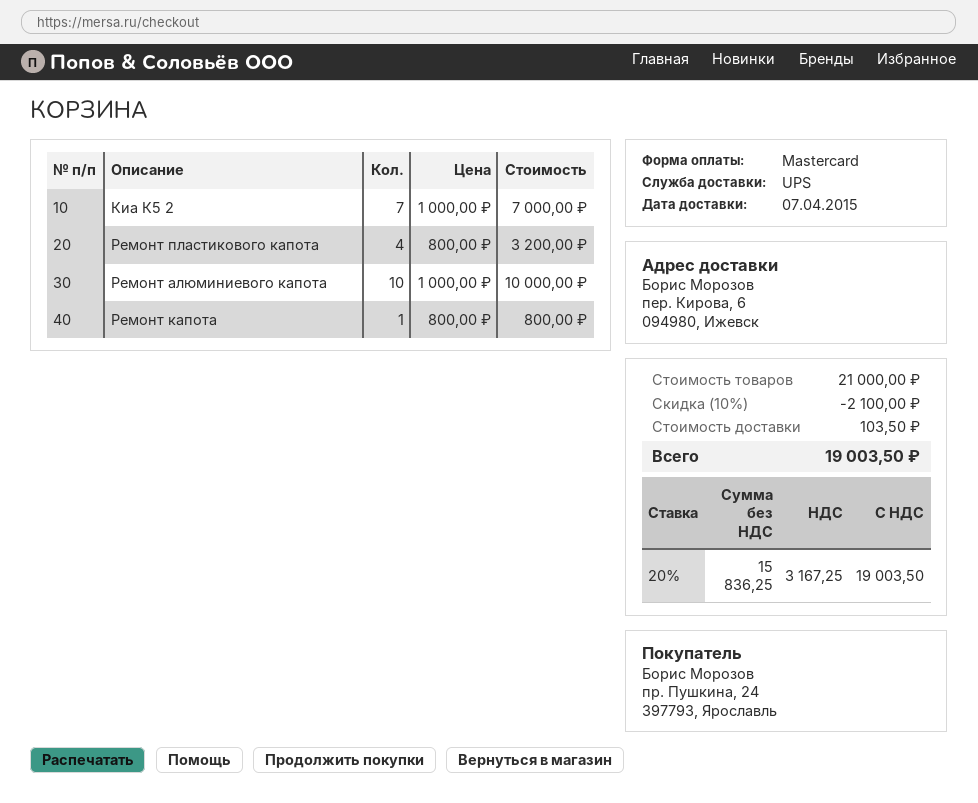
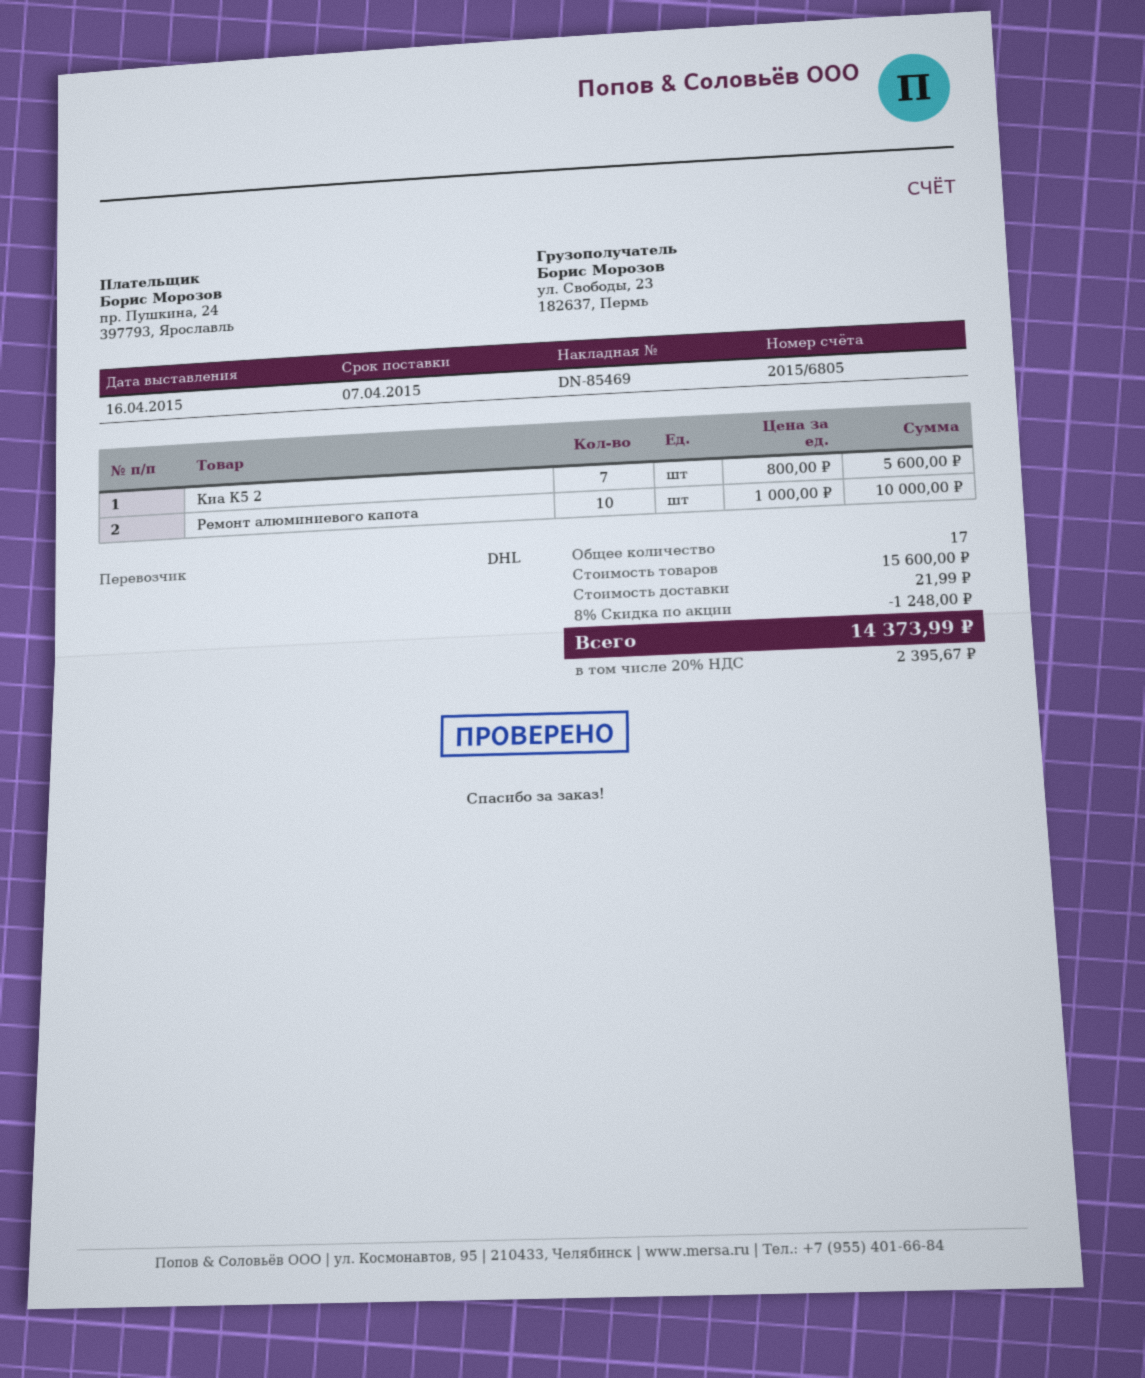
shipping method: UPS -> DHL
ship to: пер. Кирова, 6, 094980, Ижевск -> ул. Свободы, 23, 182637, Пермь
Киа К5 2: 7 x 1000.00 = 7000.00 -> 7 x 800.00 = 5600.00
Ремонт пластикового капота: 4 x 800.00 = 3200.00 -> none
Ремонт капота: 1 x 800.00 = 800.00 -> none
subtotal: 21000.00 -> 15600.00
discount: 10% = 2100.00 -> 8% = 1248.00
shipping: 103.50 -> 21.99
tax: 20% = 3167.25 -> 20% = 2395.67
total: 19003.50 -> 14373.99

